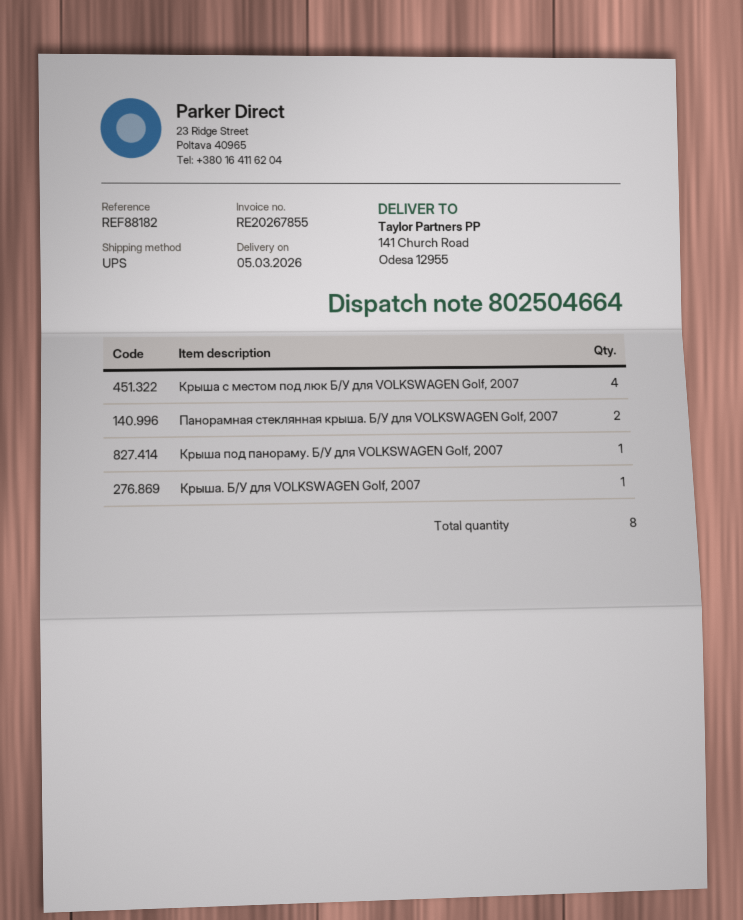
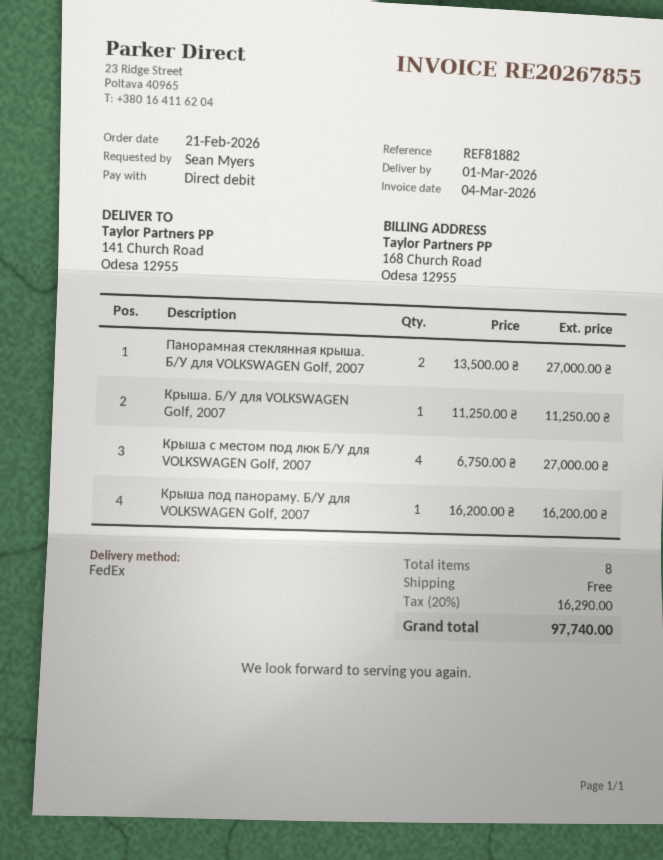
delivery date: 2026-03-05 -> 2026-03-01
reference: REF88182 -> REF81882
shipping method: UPS -> FedEx

